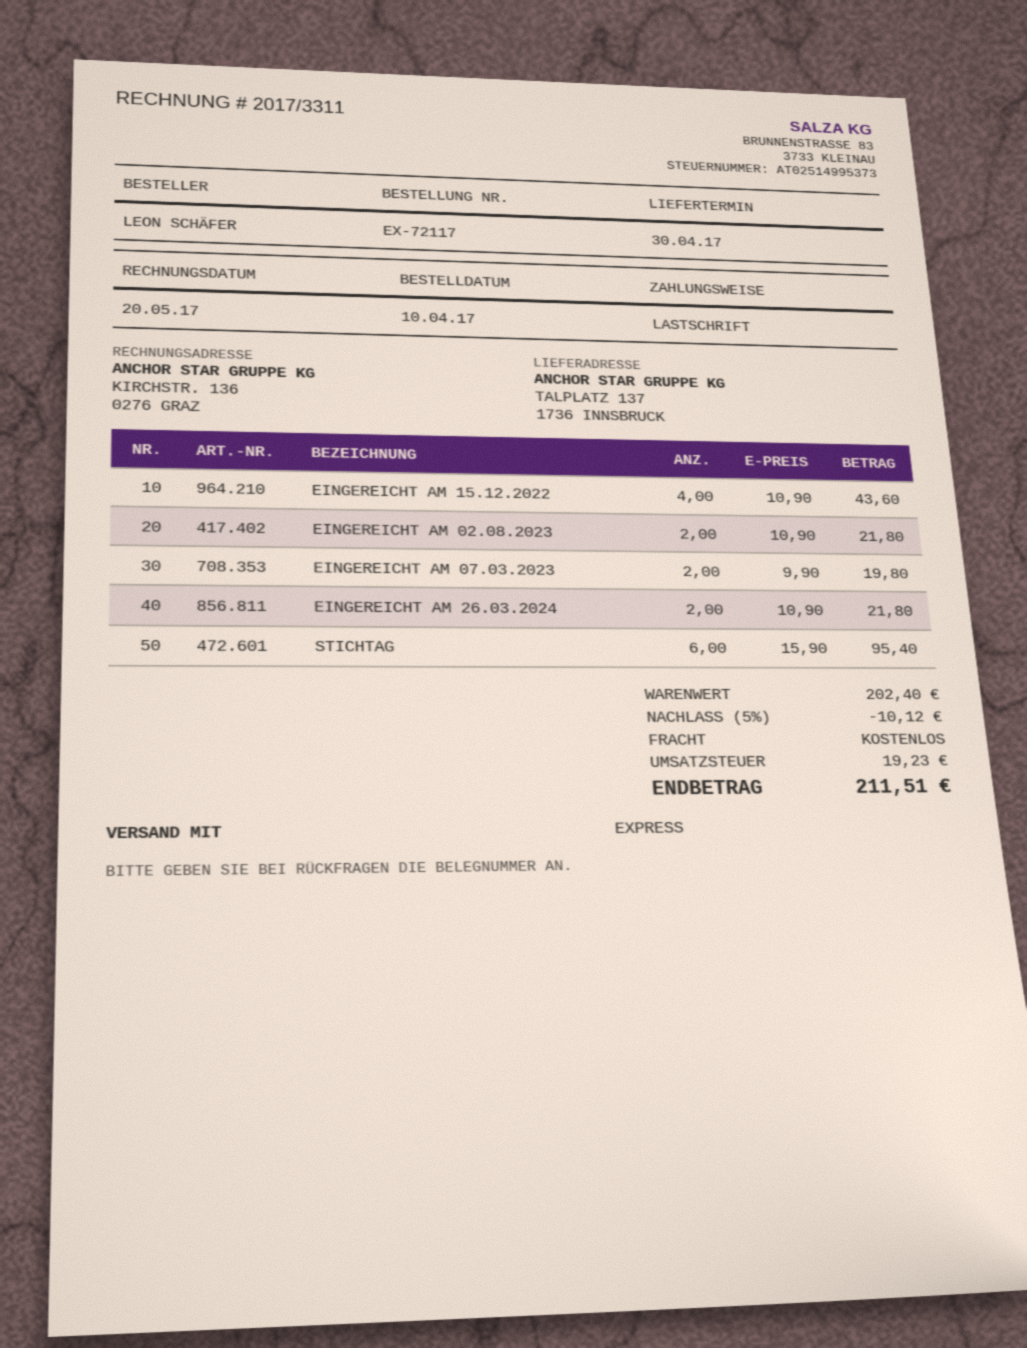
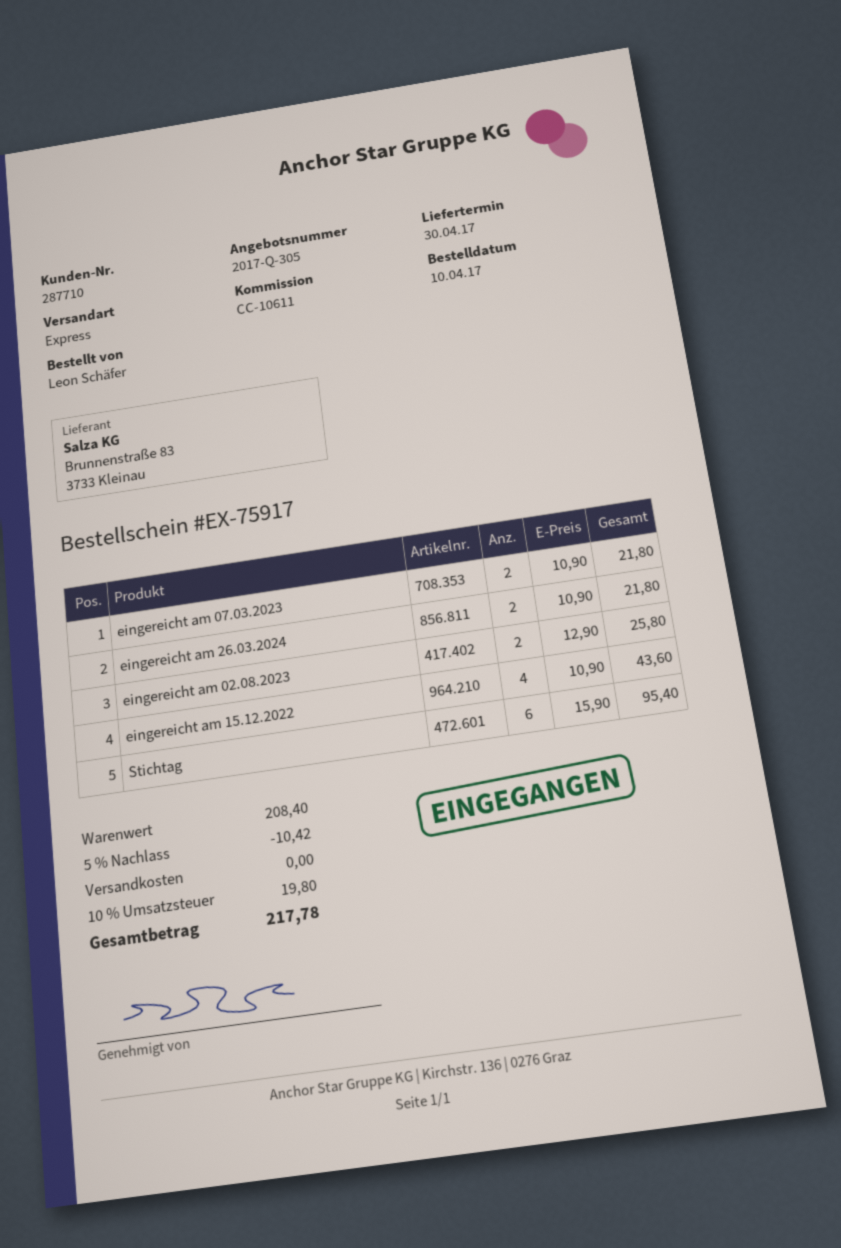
order number: EX-72117 -> EX-75917
EINGEREICHT AM 02.08.2023: 2 x 10.90 = 21.80 -> 2 x 12.90 = 25.80
EINGEREICHT AM 07.03.2023: 2 x 9.90 = 19.80 -> 2 x 10.90 = 21.80
subtotal: 202.40 -> 208.40
discount: 5% = 10.12 -> 5% = 10.42
tax: 19.23 -> 19.80
total: 211.51 -> 217.78

